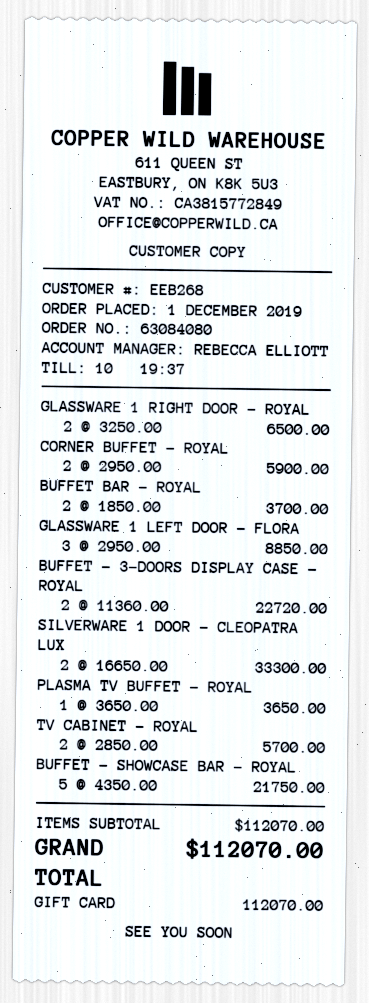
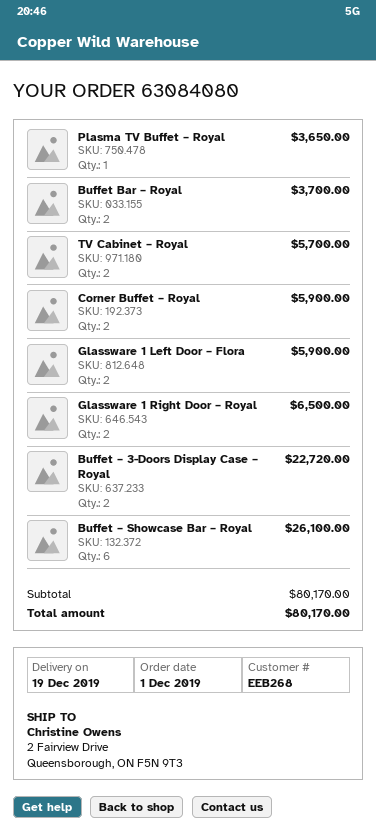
GLASSWARE 1 LEFT DOOR – FLORA: 3 for 8850.00 -> 2 for 5900.00
SILVERWARE 1 DOOR – CLEOPATRA LUX: 2 for 33300.00 -> none
BUFFET – SHOWCASE BAR – ROYAL: 5 for 21750.00 -> 6 for 26100.00
subtotal: 112070.00 -> 80170.00
total: 112070.00 -> 80170.00

